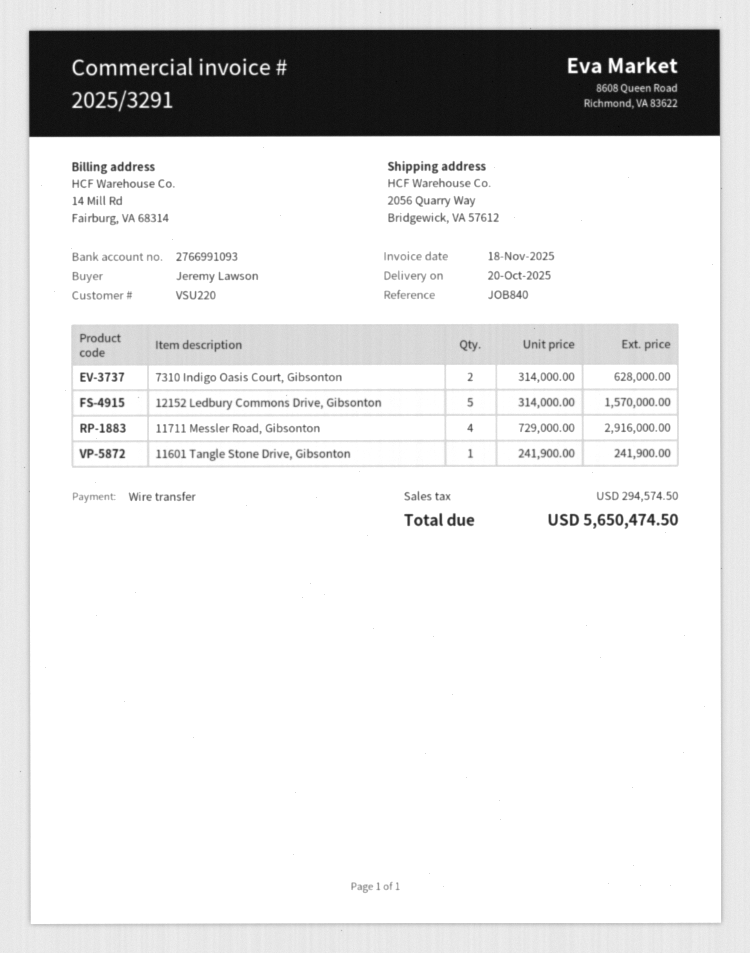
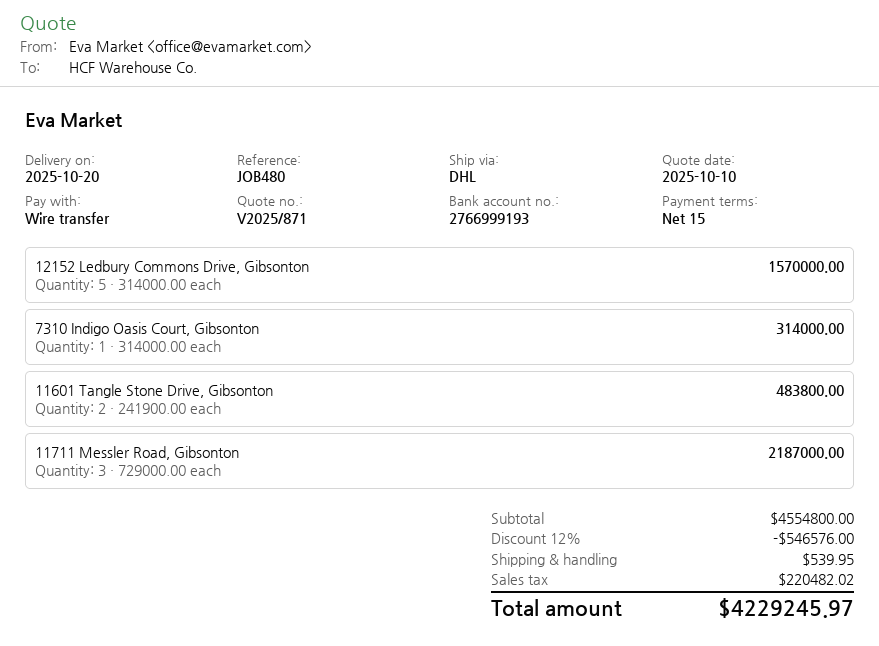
reference: JOB840 -> JOB480
bank account: 2766991093 -> 2766999193
7310 Indigo Oasis Court, Gibsonton: 2 x 314000.00 = 628000.00 -> 1 x 314000.00 = 314000.00
11711 Messler Road, Gibsonton: 4 x 729000.00 = 2916000.00 -> 3 x 729000.00 = 2187000.00
11601 Tangle Stone Drive, Gibsonton: 1 x 241900.00 = 241900.00 -> 2 x 241900.00 = 483800.00
discount: none -> 12% = 546576.00
shipping: none -> 539.95
tax: 294574.50 -> 220482.02
total: 5650474.50 -> 4229245.97

